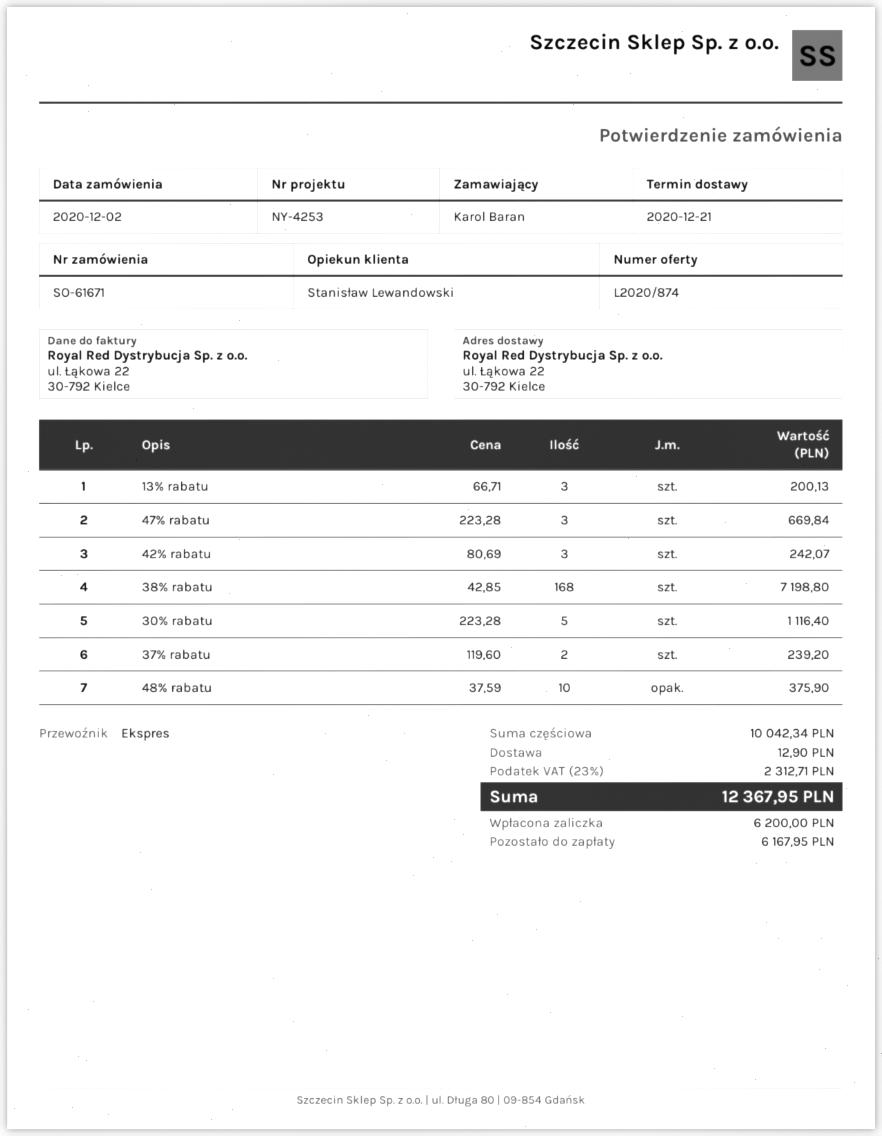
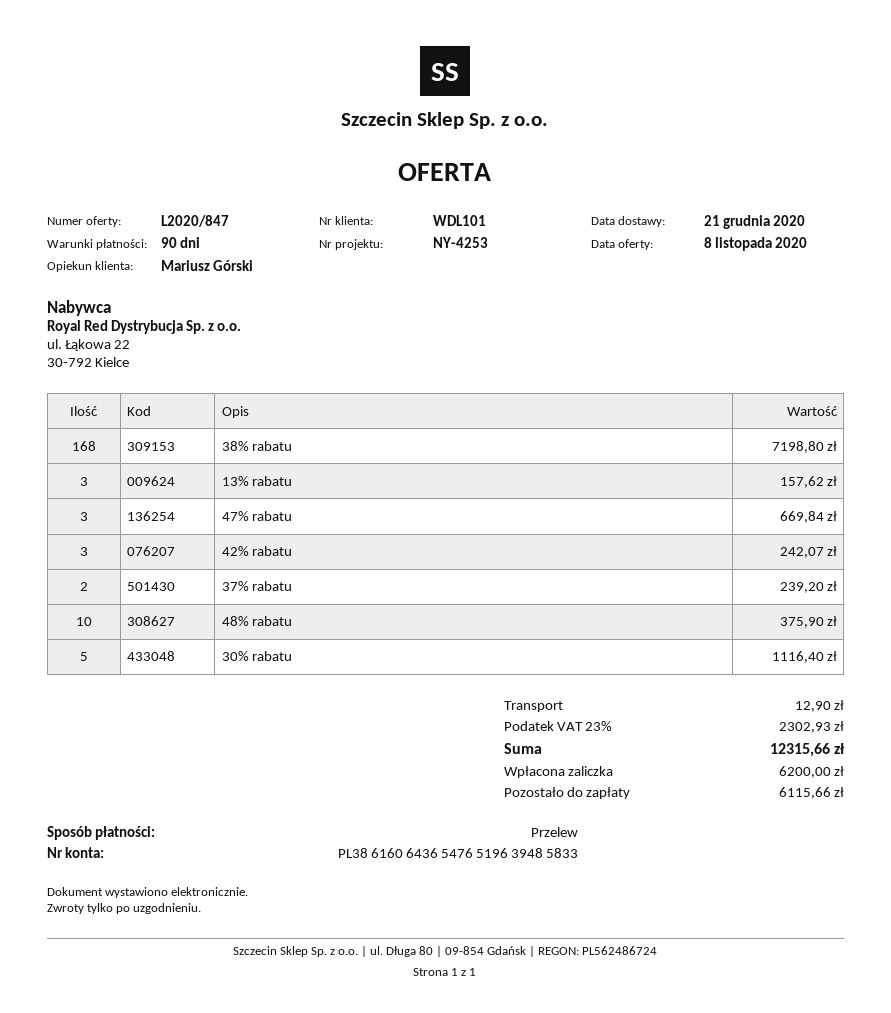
quote number: L2020/874 -> L2020/847
sales rep: Stanisław Lewandowski -> Mariusz Górski
13% rabatu: 3 for 200.13 -> 3 for 157.62
tax: 23% = 2312.71 -> 23% = 2302.93
total: 12367.95 -> 12315.66
balance: 6167.95 -> 6115.66

